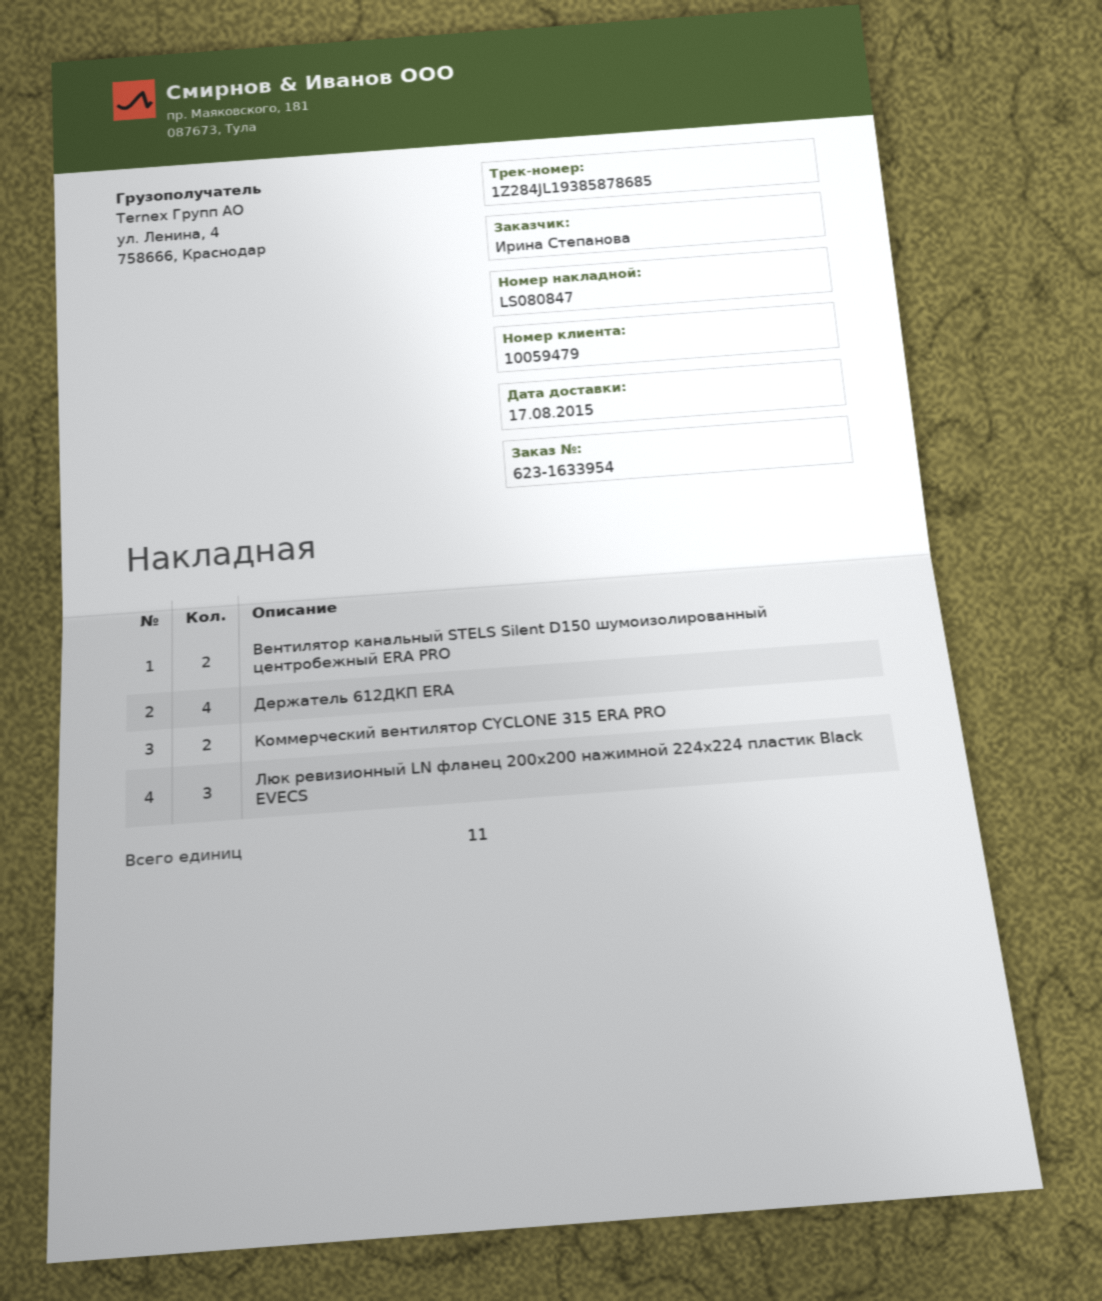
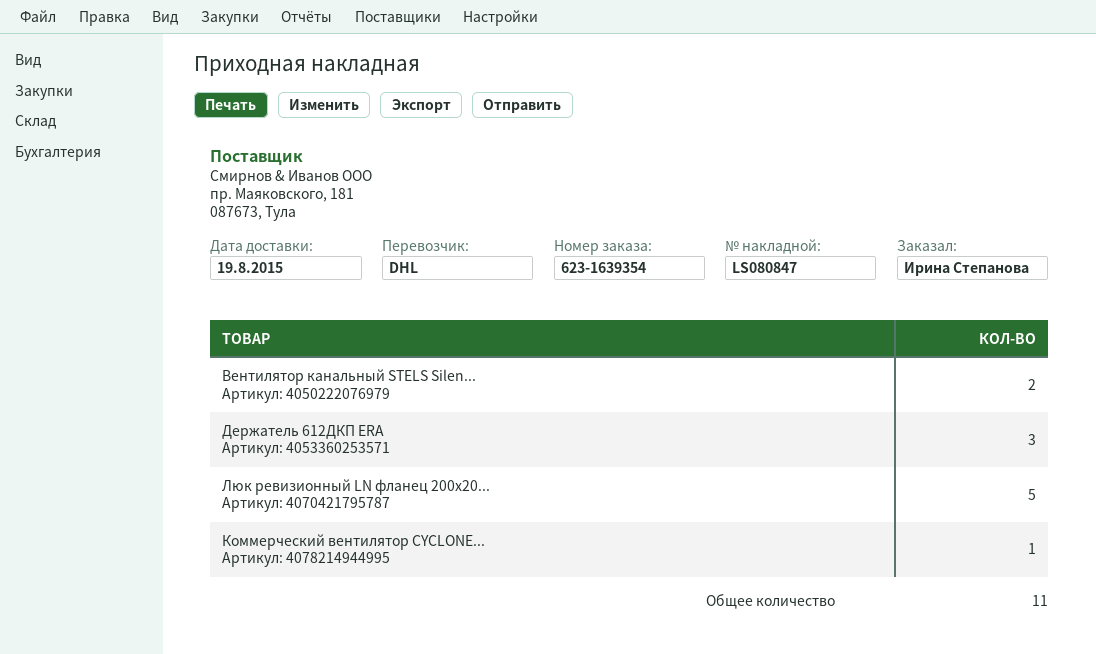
order number: 623-1633954 -> 623-1639354
delivery date: 2015-08-17 -> 2015-08-19
Держатель 612ДКП ERA: 4 -> 3
Коммерческий вентилятор CYCLONE 315 ERA PRO: 2 -> 1
Люк ревизионный LN фланец 200x200 нажимной 224х224 пластик Black EVECS: 3 -> 5

